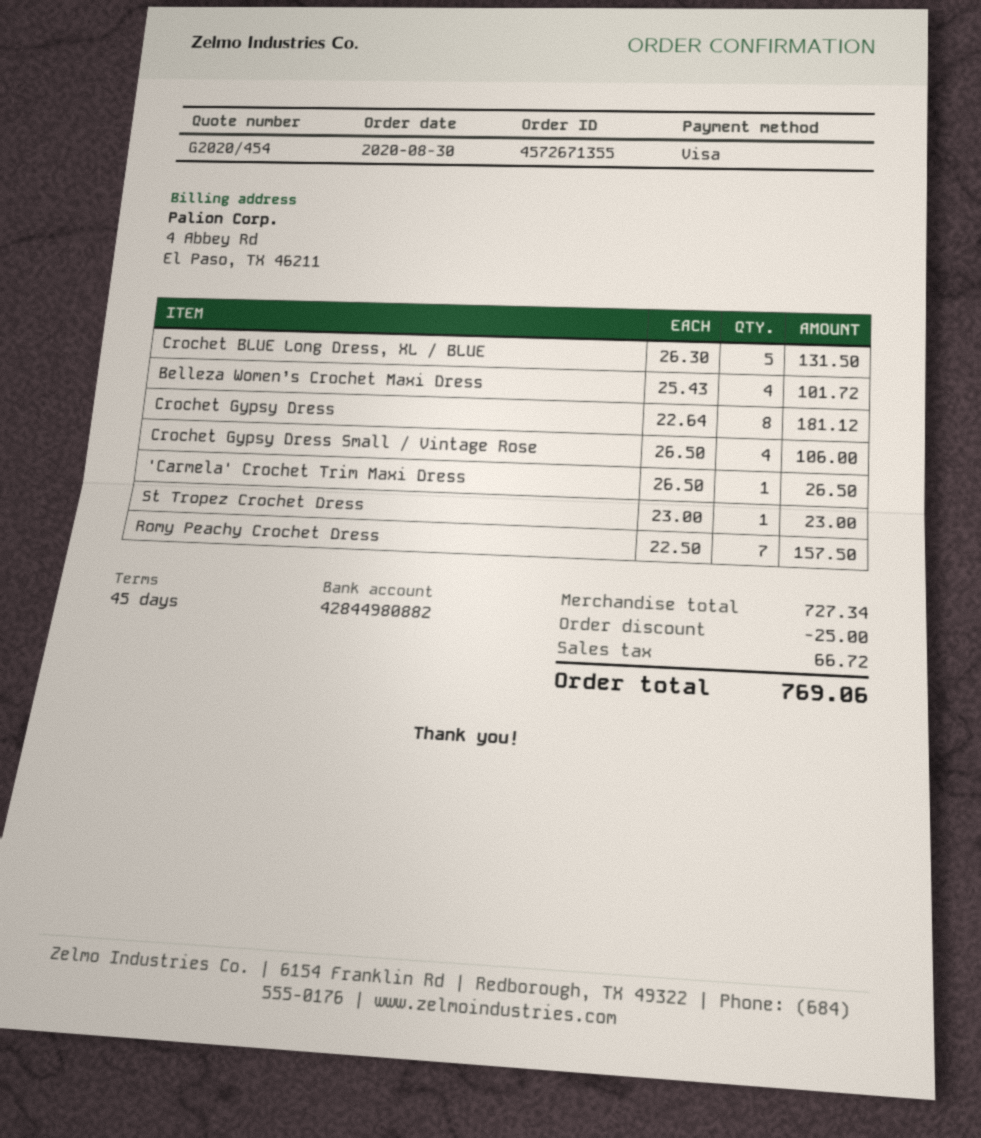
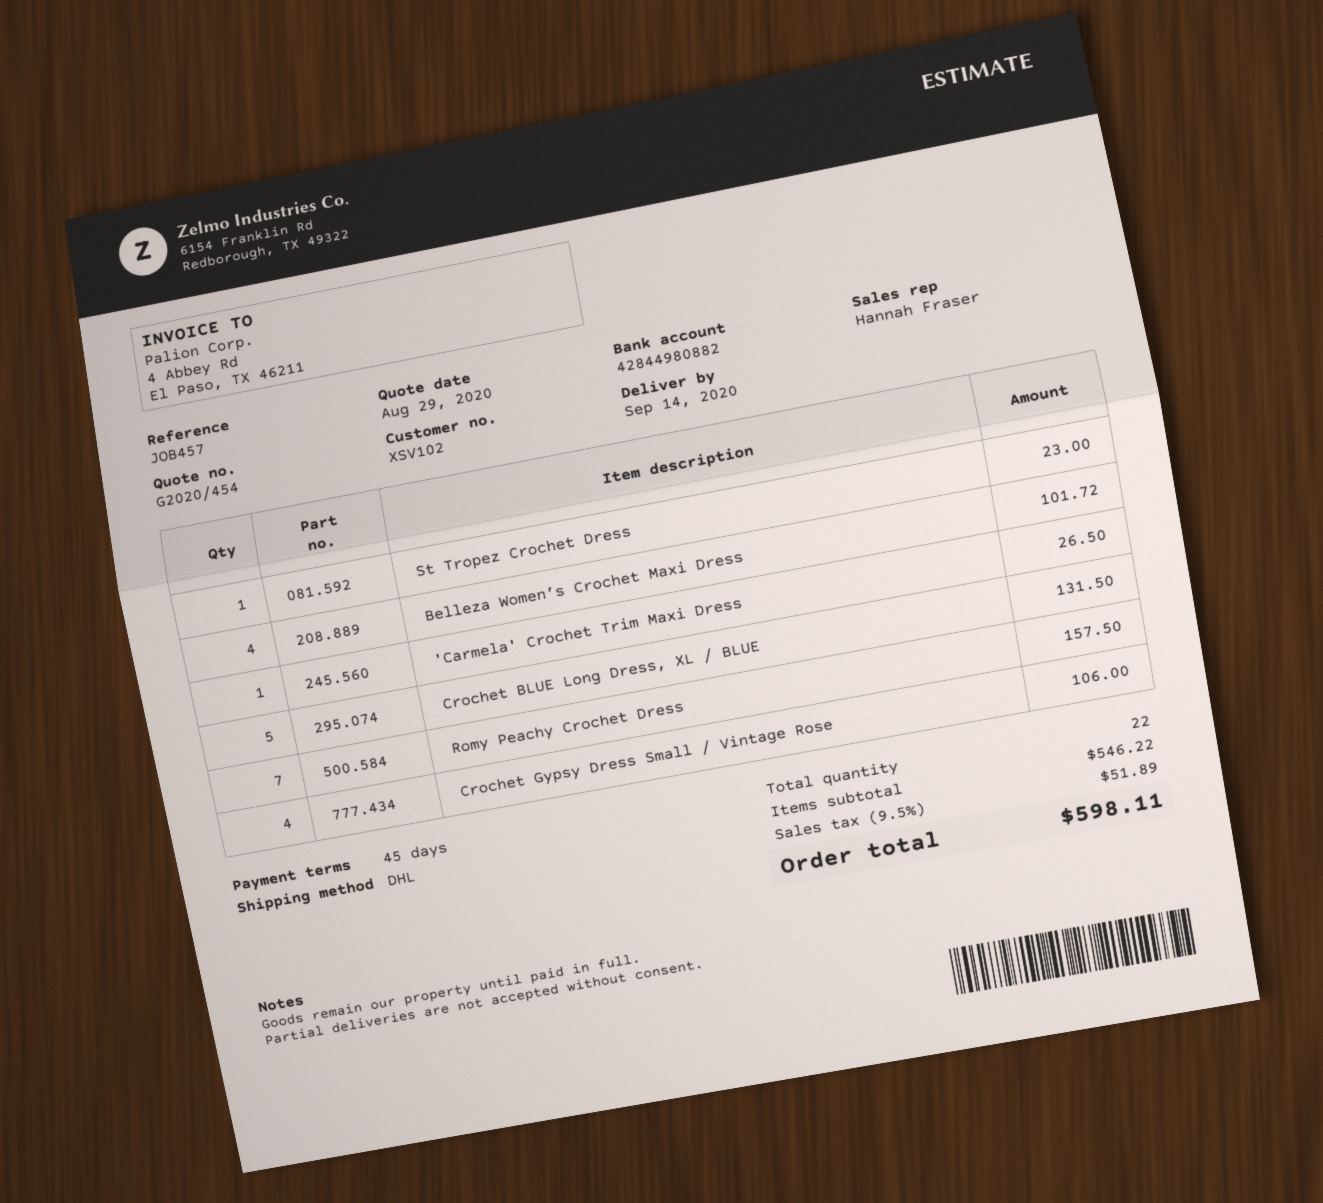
Crochet Gypsy Dress: 8 for 181.12 -> none
subtotal: 727.34 -> 546.22
discount: 25.00 -> none
tax: 66.72 -> 51.89
total: 769.06 -> 598.11

